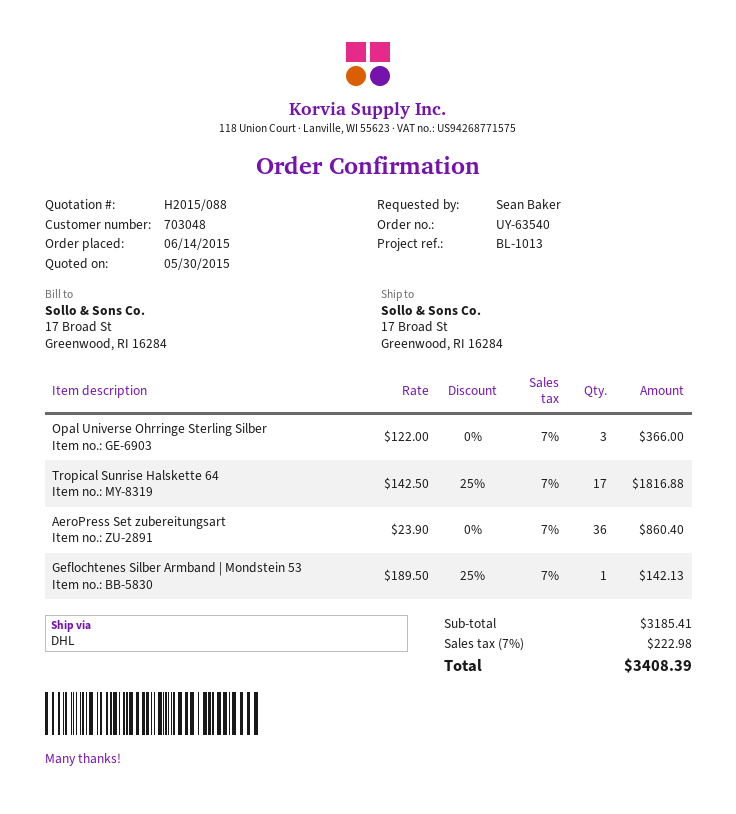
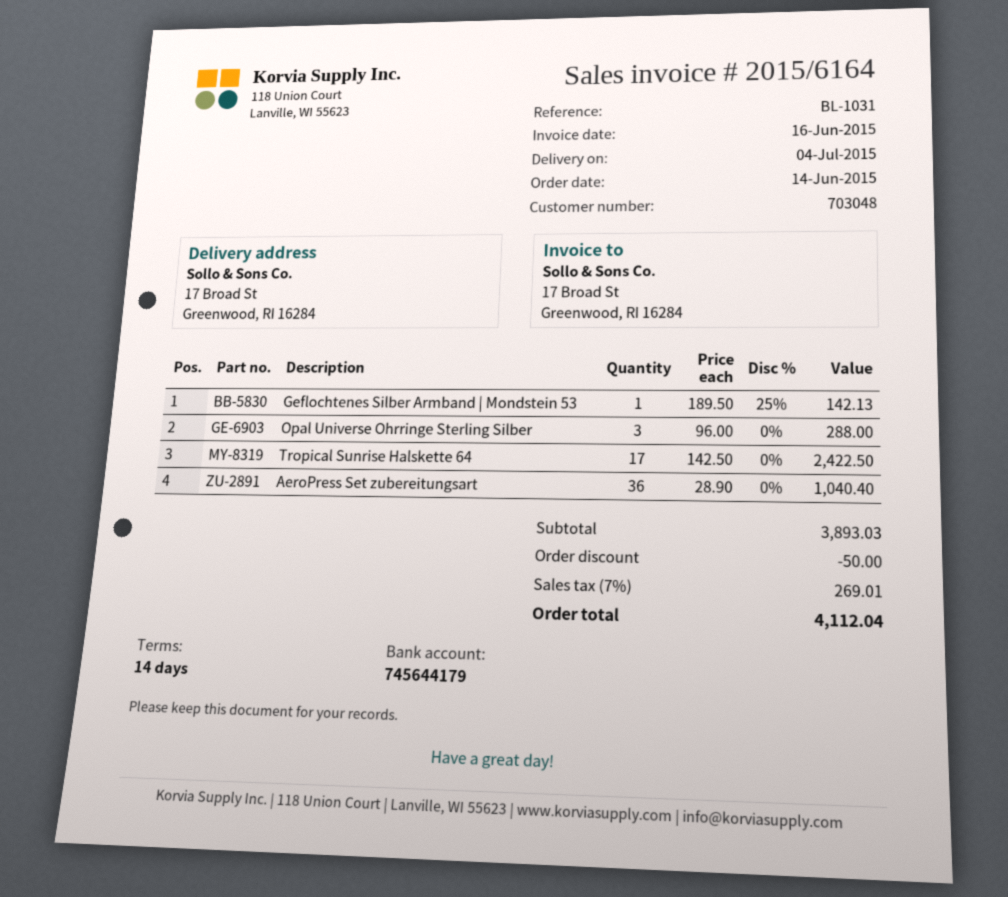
reference: BL-1013 -> BL-1031
Opal Universe Ohrringe Sterling Silber: 3 x 122.00 = 366.00 -> 3 x 96.00 = 288.00
Tropical Sunrise Halskette 64: 17 x 142.50 - 25% = 1816.88 -> 17 x 142.50 = 2422.50
AeroPress Set zubereitungsart: 36 x 23.90 = 860.40 -> 36 x 28.90 = 1040.40
subtotal: 3185.41 -> 3893.03
discount: none -> 50.00
tax: 7% = 222.98 -> 7% = 269.01
total: 3408.39 -> 4112.04

